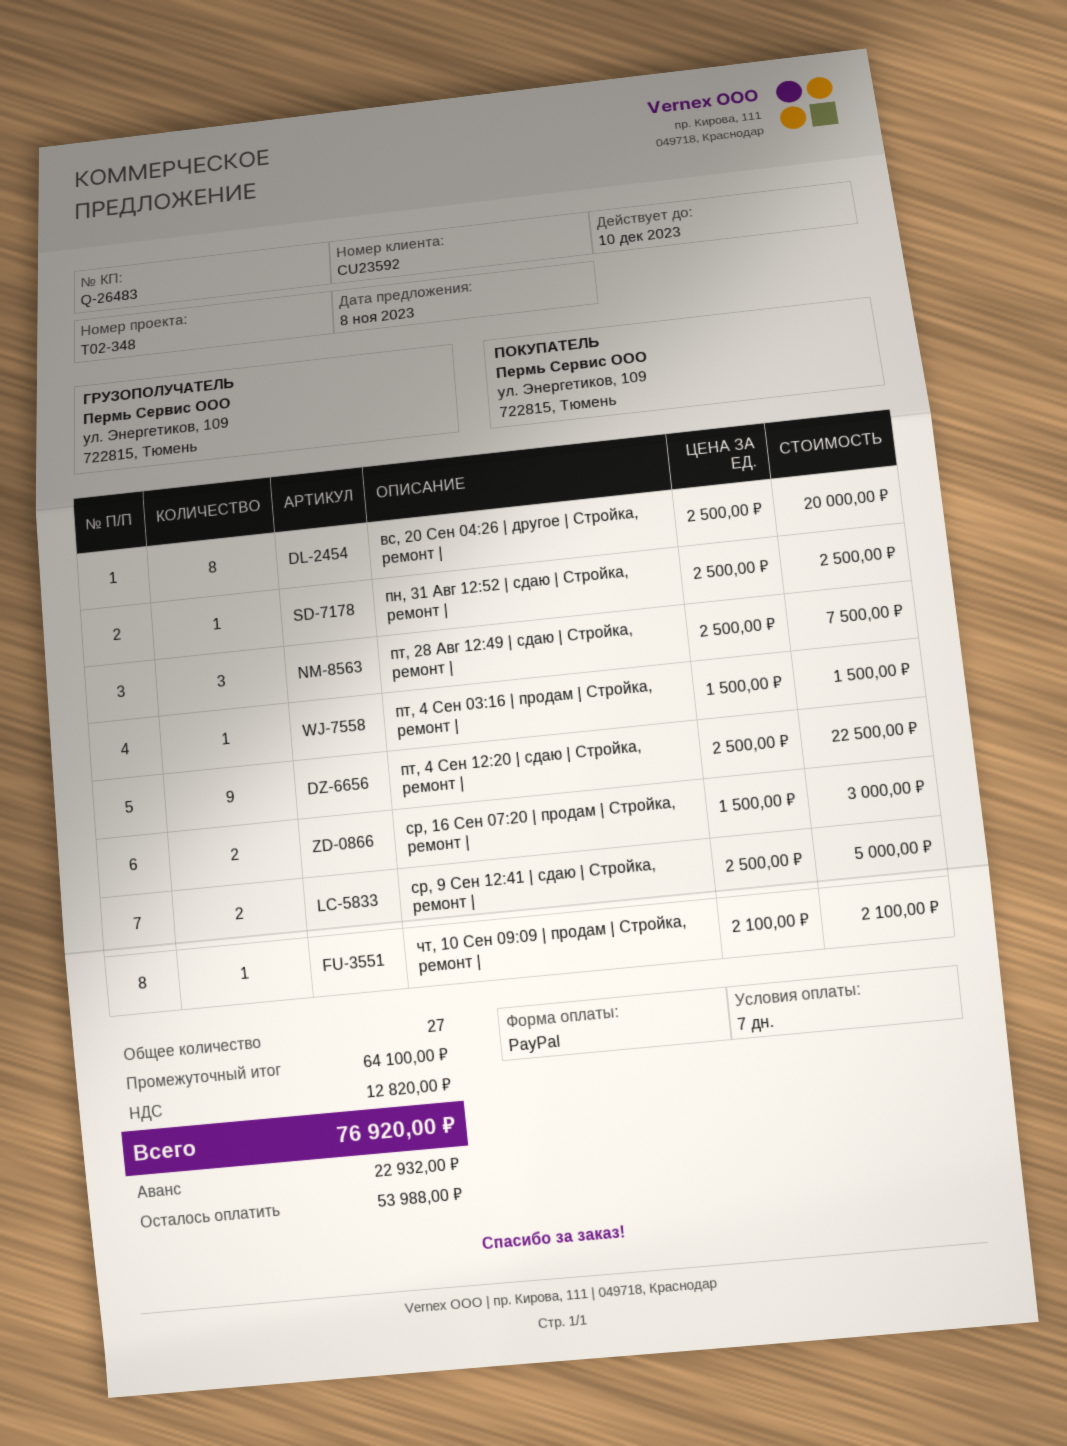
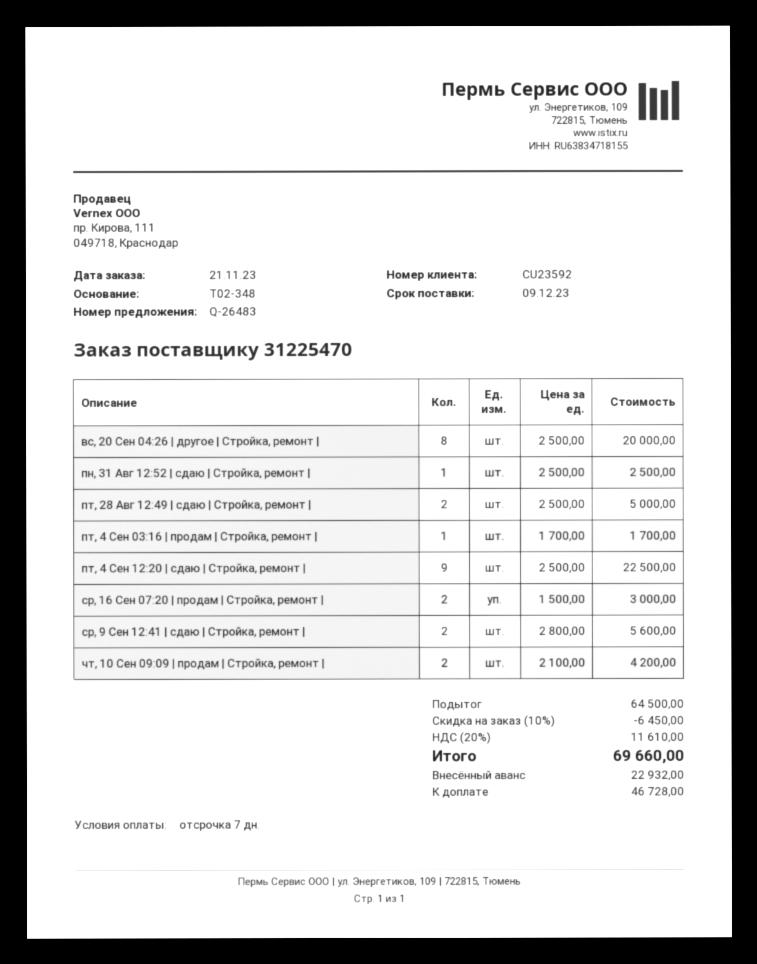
пт, 28 Авг 12:49 | сдаю | Стройка, ремонт |: 3 x 2500.00 = 7500.00 -> 2 x 2500.00 = 5000.00
пт, 4 Сен 03:16 | продам | Стройка, ремонт |: 1 x 1500.00 = 1500.00 -> 1 x 1700.00 = 1700.00
ср, 9 Сен 12:41 | сдаю | Стройка, ремонт |: 2 x 2500.00 = 5000.00 -> 2 x 2800.00 = 5600.00
чт, 10 Сен 09:09 | продам | Стройка, ремонт |: 1 x 2100.00 = 2100.00 -> 2 x 2100.00 = 4200.00
subtotal: 64100.00 -> 64500.00
discount: none -> 10% = 6450.00
tax: 12820.00 -> 11610.00
total: 76920.00 -> 69660.00
balance: 53988.00 -> 46728.00

